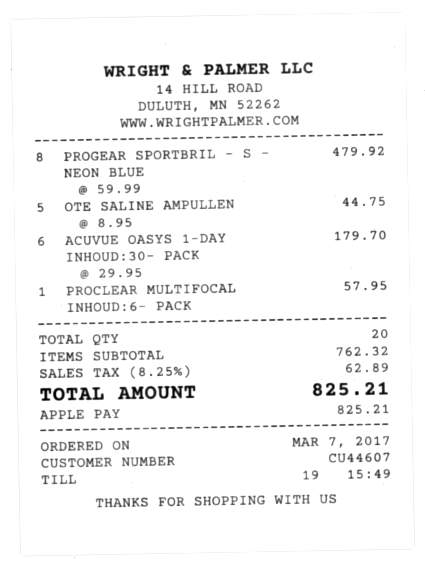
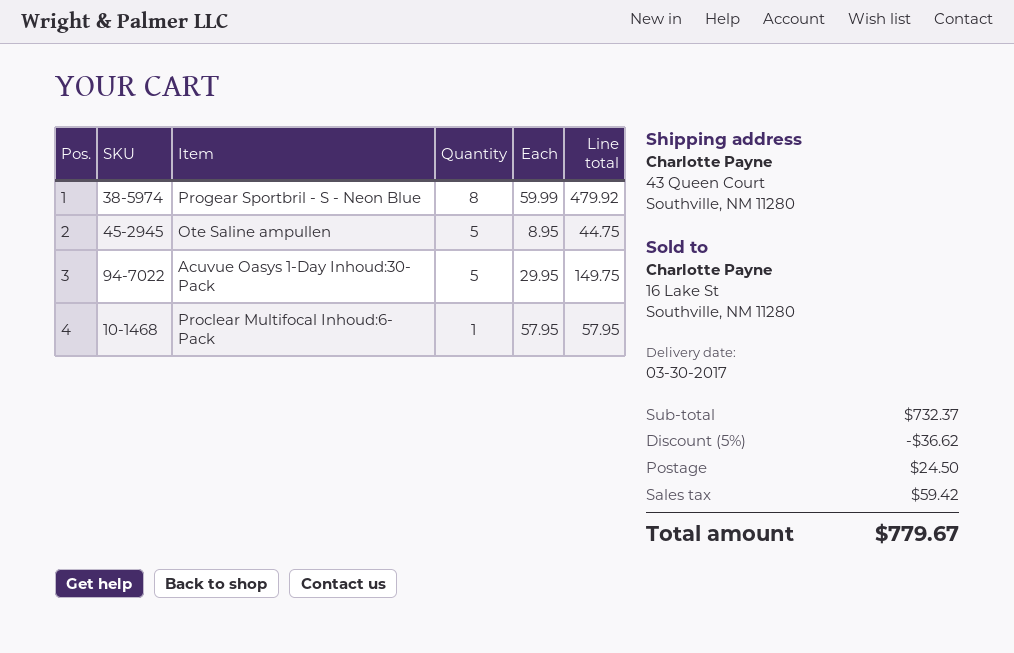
ACUVUE OASYS 1-DAY INHOUD:30- PACK: 6 x 29.95 = 179.70 -> 5 x 29.95 = 149.75
subtotal: 762.32 -> 732.37
discount: none -> 5% = 36.62
shipping: none -> 24.50
tax: 62.89 -> 59.42
total: 825.21 -> 779.67

